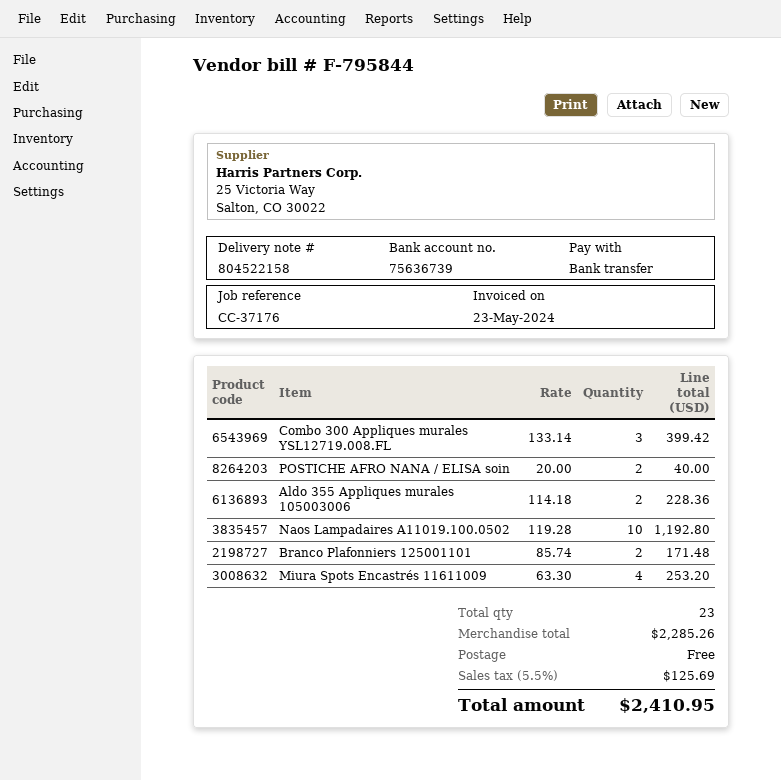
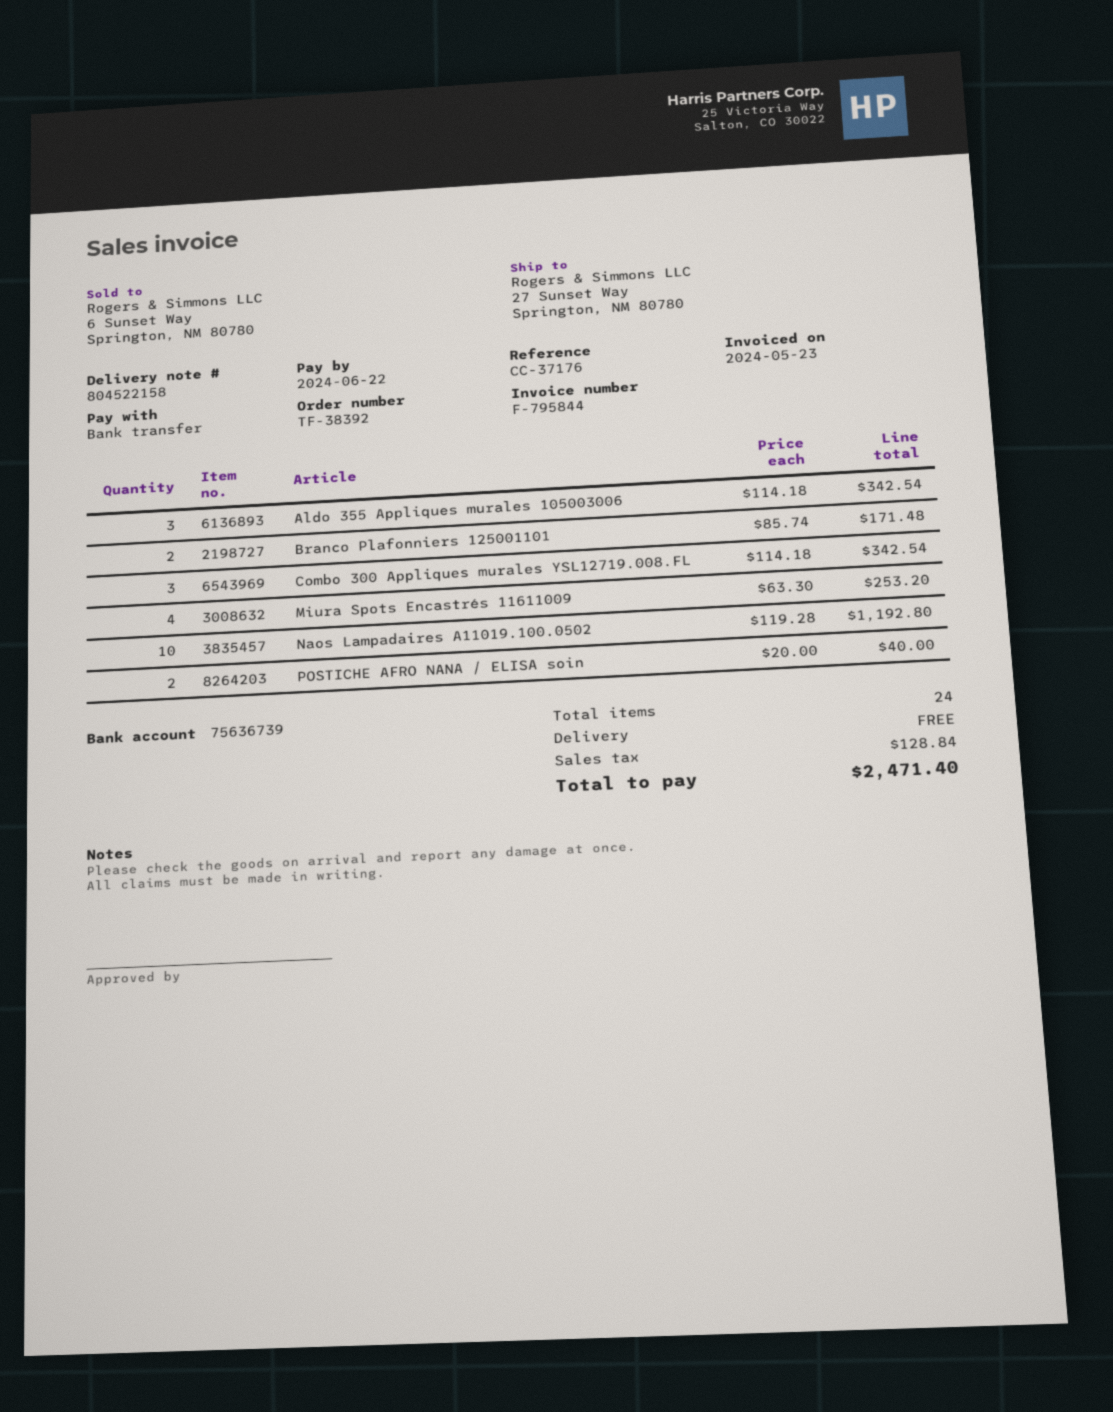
Combo 300 Appliques murales YSL12719.008.FL: 3 x 133.14 = 399.42 -> 3 x 114.18 = 342.54
Aldo 355 Appliques murales 105003006: 2 x 114.18 = 228.36 -> 3 x 114.18 = 342.54
total quantity: 23 -> 24
tax: 125.69 -> 128.84
total: 2410.95 -> 2471.40

